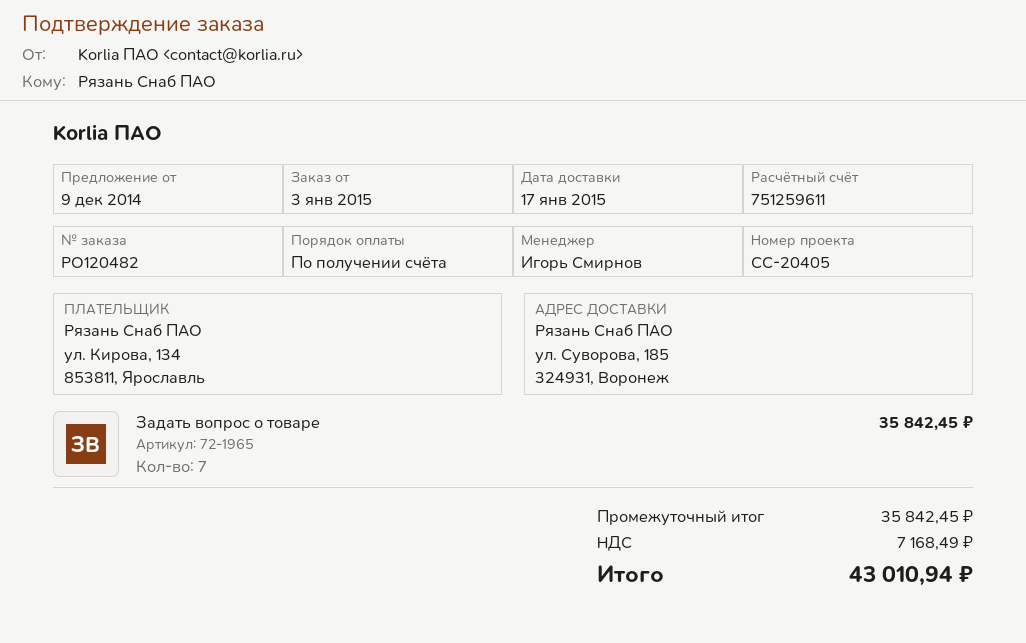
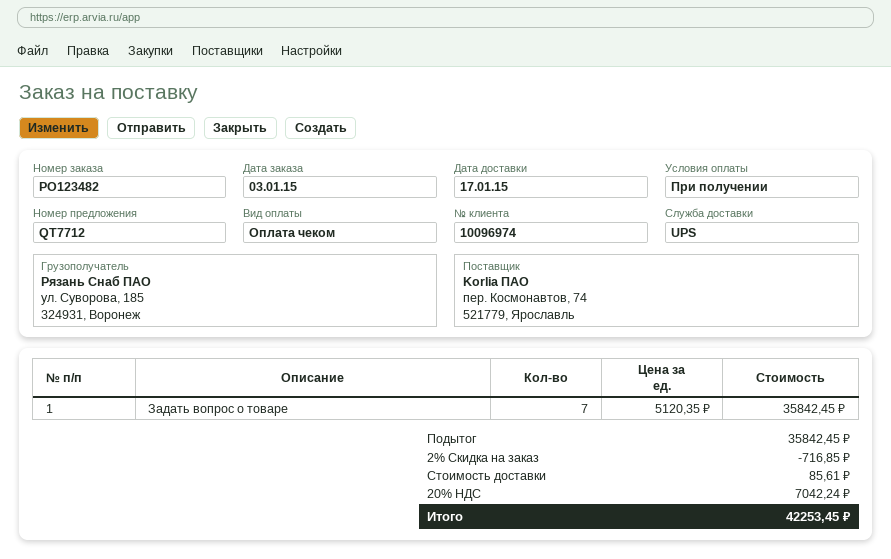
order number: PO120482 -> PO123482
discount: none -> 2% = 716.85
shipping: none -> 85.61
tax: 7168.49 -> 7042.24
total: 43010.94 -> 42253.45

